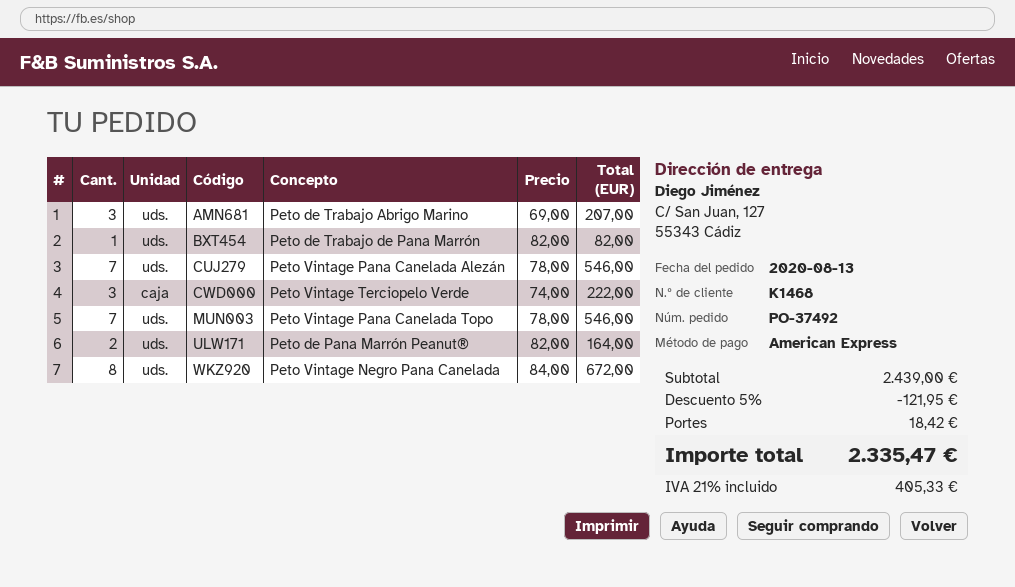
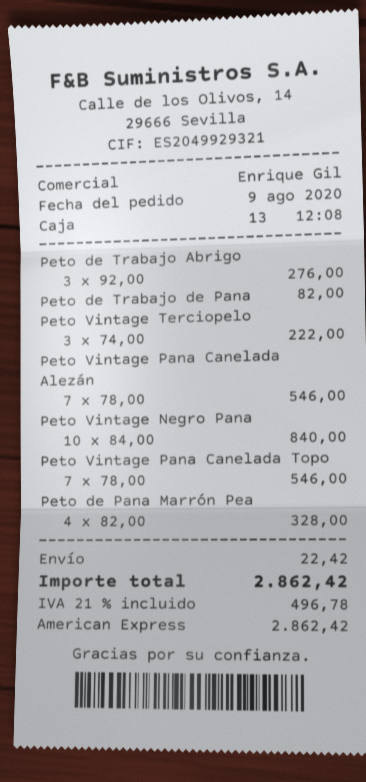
order date: 2020-08-13 -> 2020-08-09
Peto de Trabajo Abrigo Marino: 3 x 69.00 = 207.00 -> 3 x 92.00 = 276.00
Peto de Pana Marrón Peanut®: 2 x 82.00 = 164.00 -> 4 x 82.00 = 328.00
Peto Vintage Negro Pana Canelada: 8 x 84.00 = 672.00 -> 10 x 84.00 = 840.00
discount: 5% = 121.95 -> none
shipping: 18.42 -> 22.42
tax: 21% = 405.33 -> 21% = 496.78
total: 2335.47 -> 2862.42

